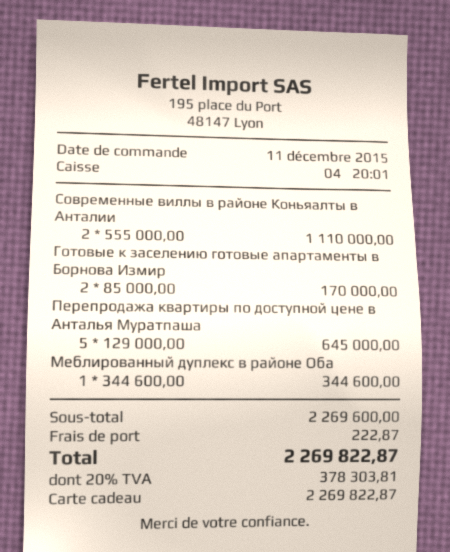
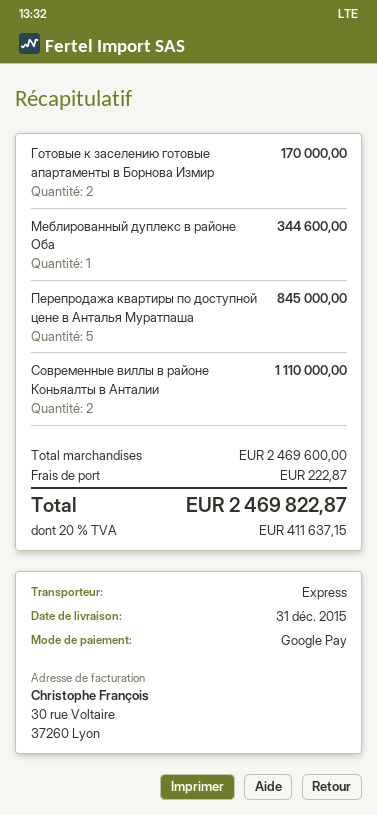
payment method: gift card -> Google Pay
Перепродажа квартиры по доступной цене в Анталья Муратпаша: 5 for 645000.00 -> 5 for 845000.00
subtotal: 2269600.00 -> 2469600.00
tax: 20% = 378303.81 -> 20% = 411637.15
total: 2269822.87 -> 2469822.87

